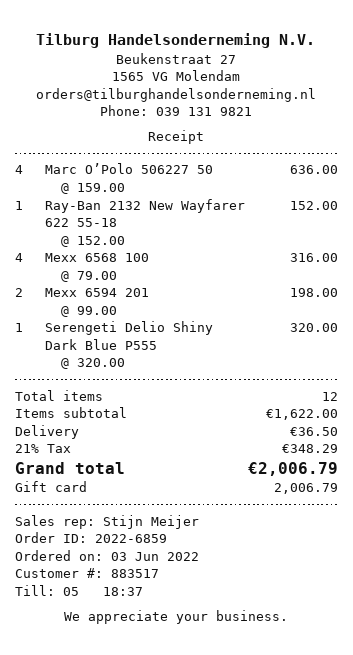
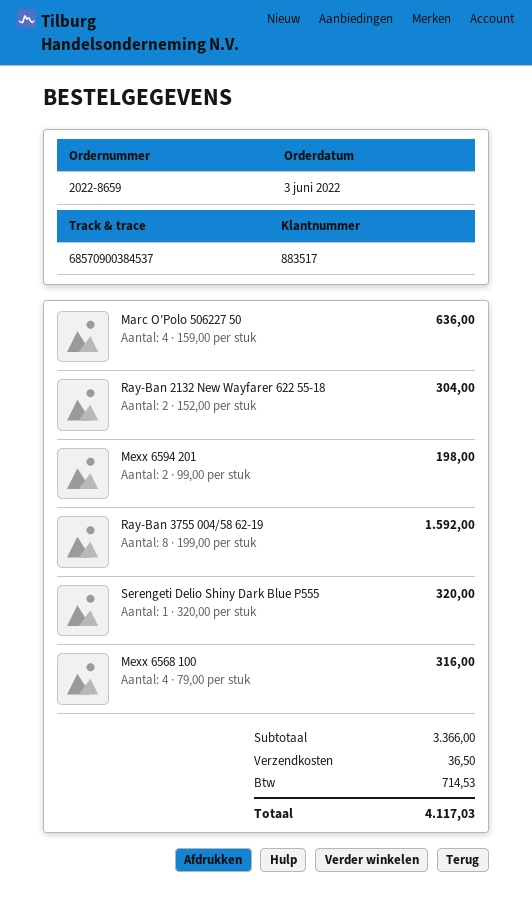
order number: 2022-6859 -> 2022-8659
Ray-Ban 2132 New Wayfarer 622 55-18: 1 x 152.00 = 152.00 -> 2 x 152.00 = 304.00
Ray-Ban 3755 004/58 62-19: none -> 8 x 199.00 = 1592.00
subtotal: 1622.00 -> 3366.00
tax: 348.29 -> 714.53
total: 2006.79 -> 4117.03

